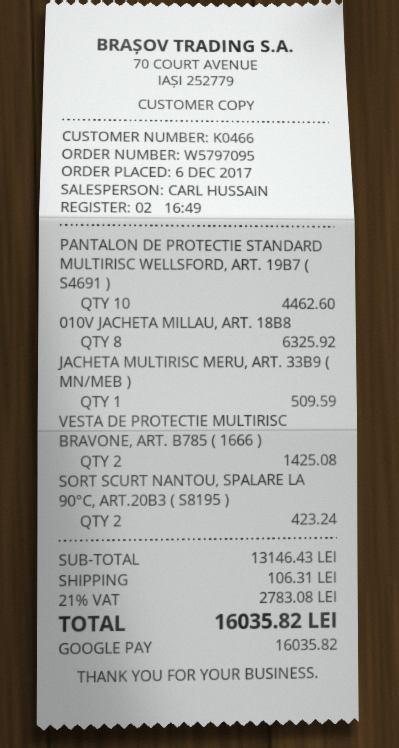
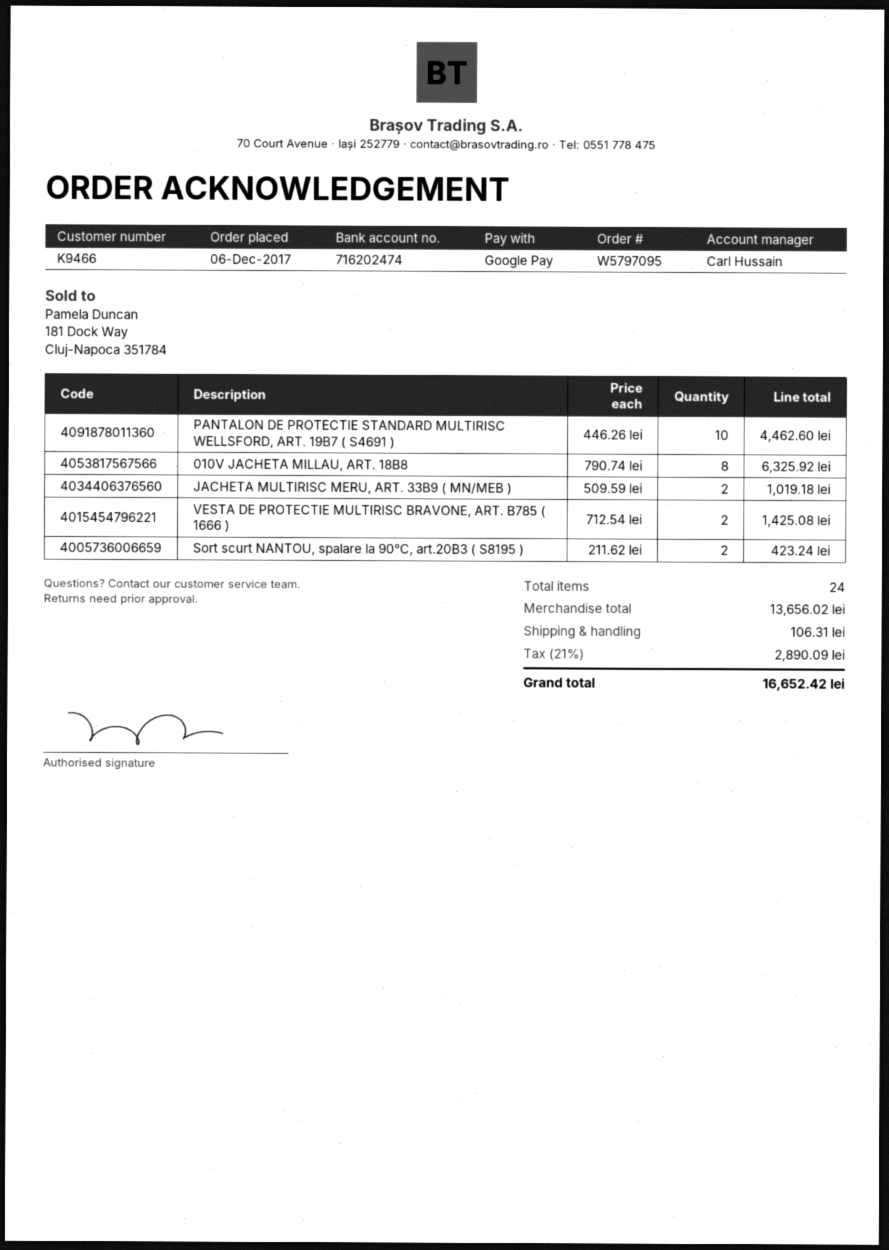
customer number: K0466 -> K9466
JACHETA MULTIRISC MERU, ART. 33B9 ( MN/MEB ): 1 for 509.59 -> 2 for 1019.18
subtotal: 13146.43 -> 13656.02
tax: 21% = 2783.08 -> 21% = 2890.09
total: 16035.82 -> 16652.42

